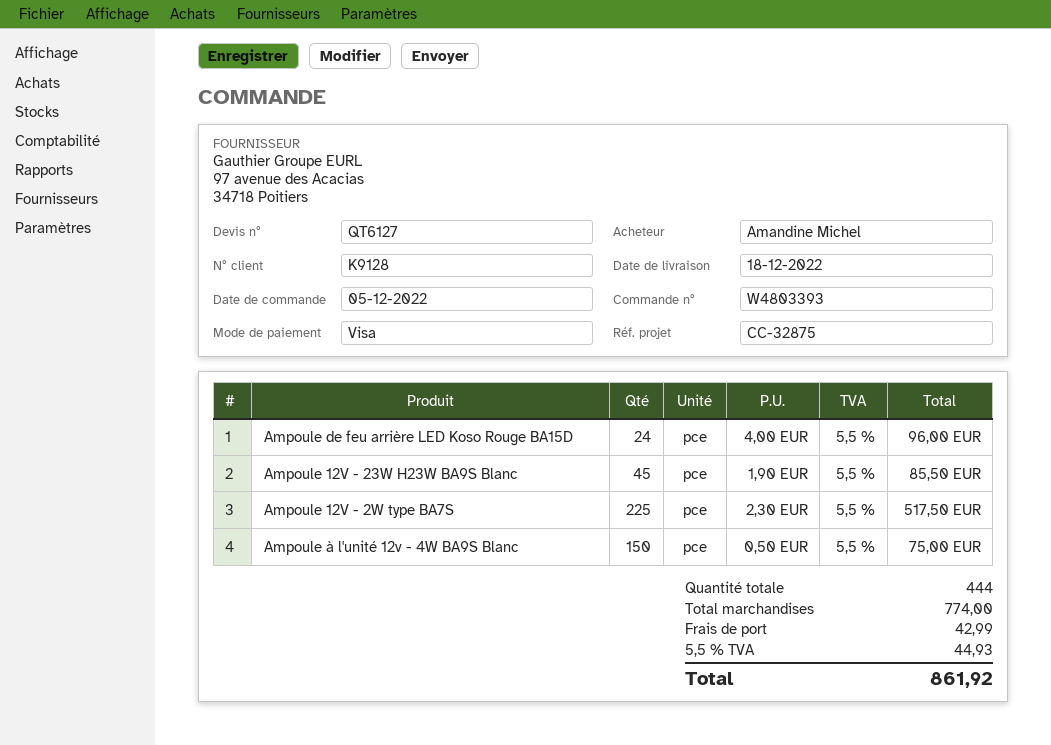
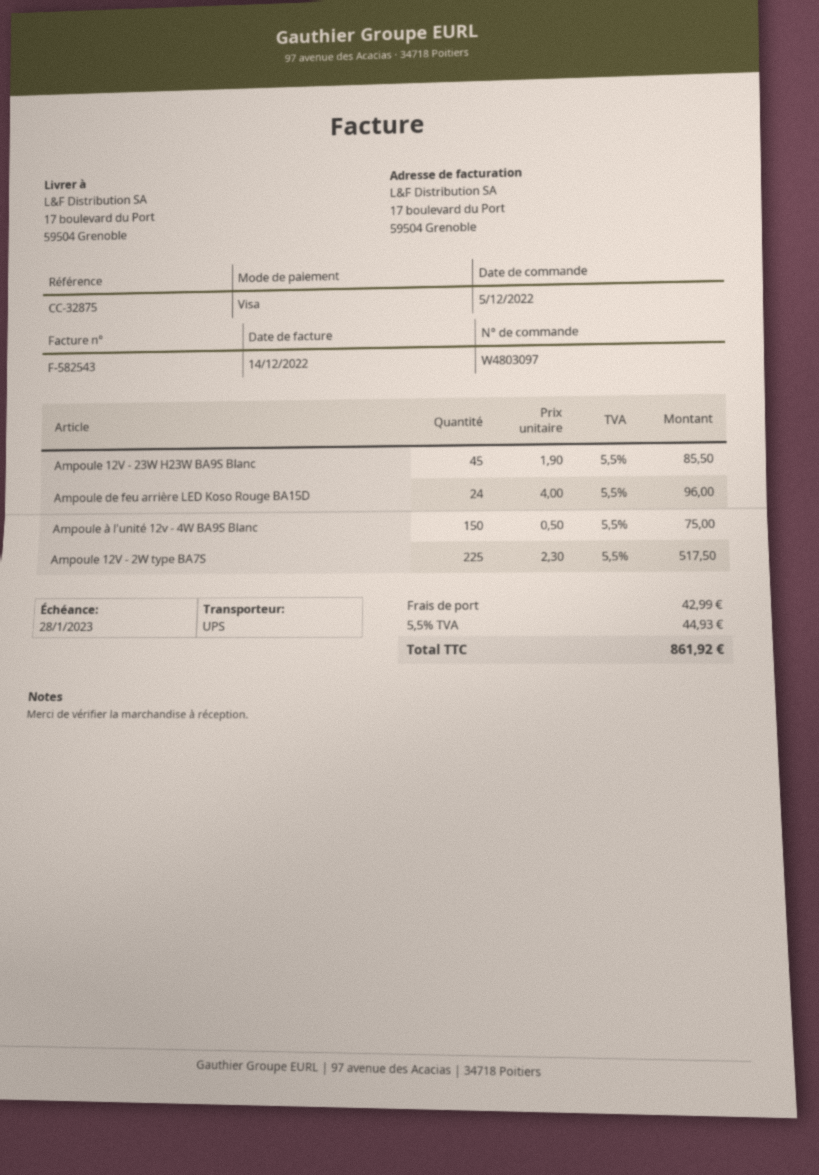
order number: W4803393 -> W4803097

